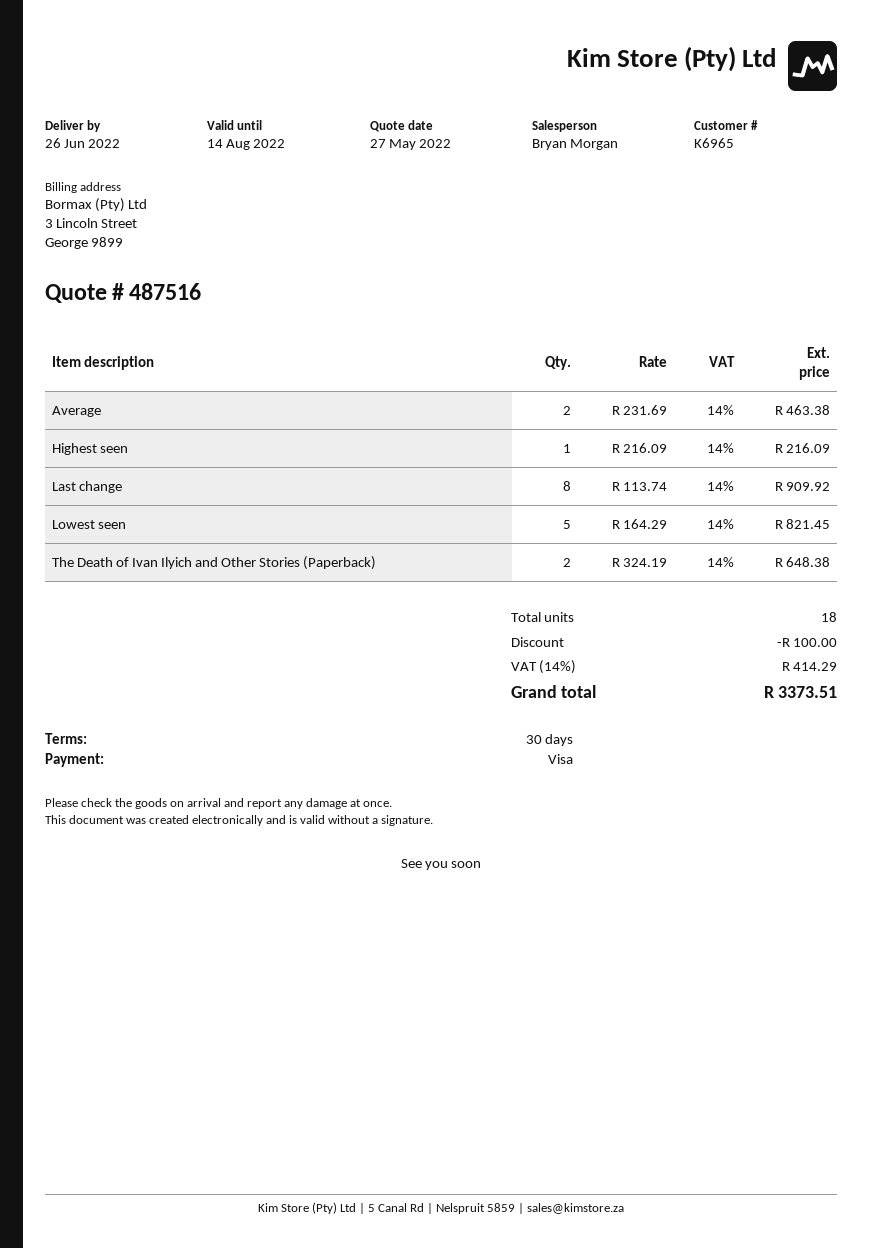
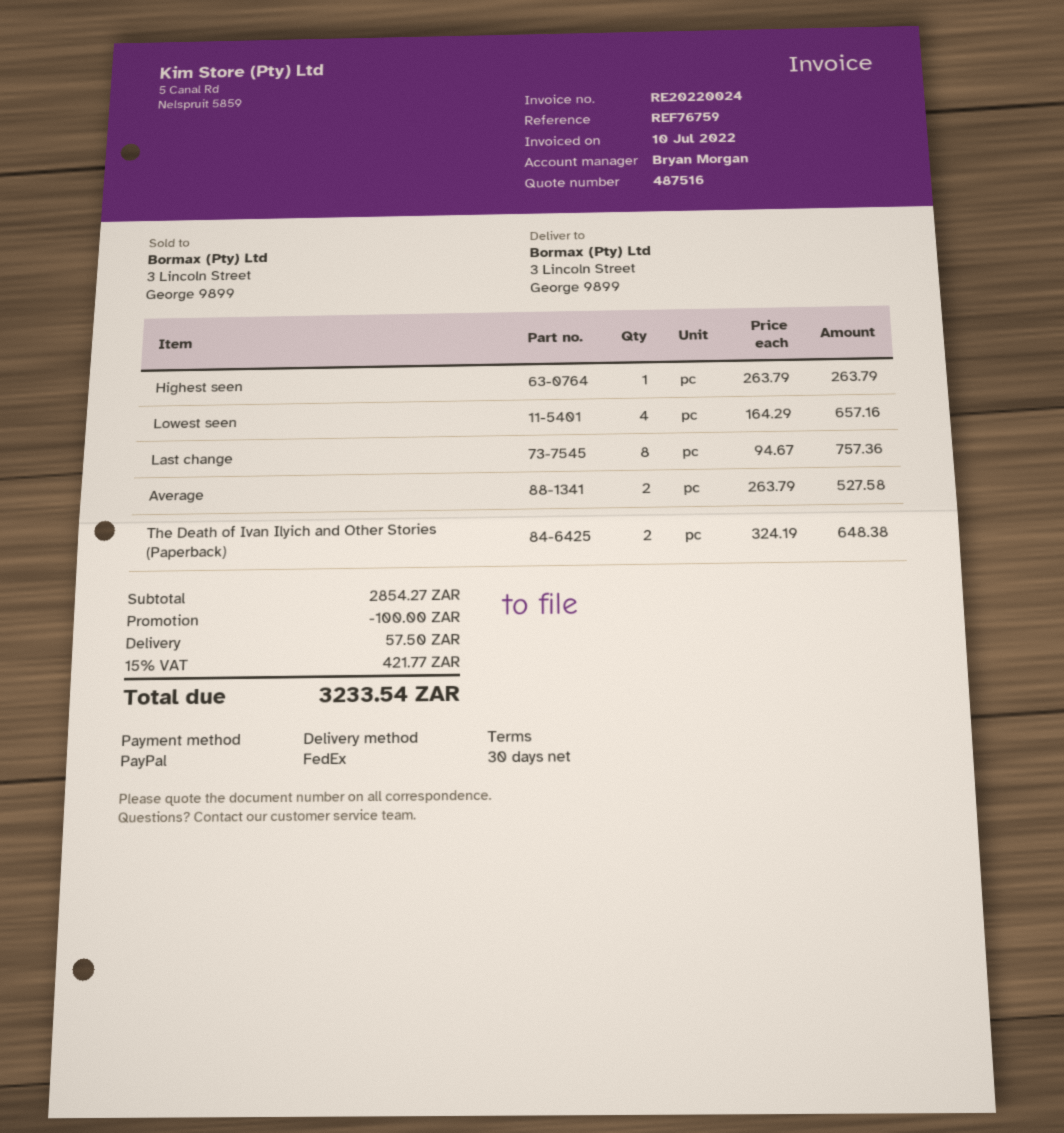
payment method: Visa -> PayPal
Average: 2 x 231.69 = 463.38 -> 2 x 263.79 = 527.58
Highest seen: 1 x 216.09 = 216.09 -> 1 x 263.79 = 263.79
Last change: 8 x 113.74 = 909.92 -> 8 x 94.67 = 757.36
Lowest seen: 5 x 164.29 = 821.45 -> 4 x 164.29 = 657.16
shipping: none -> 57.50
tax: 14% = 414.29 -> 15% = 421.77
total: 3373.51 -> 3233.54

